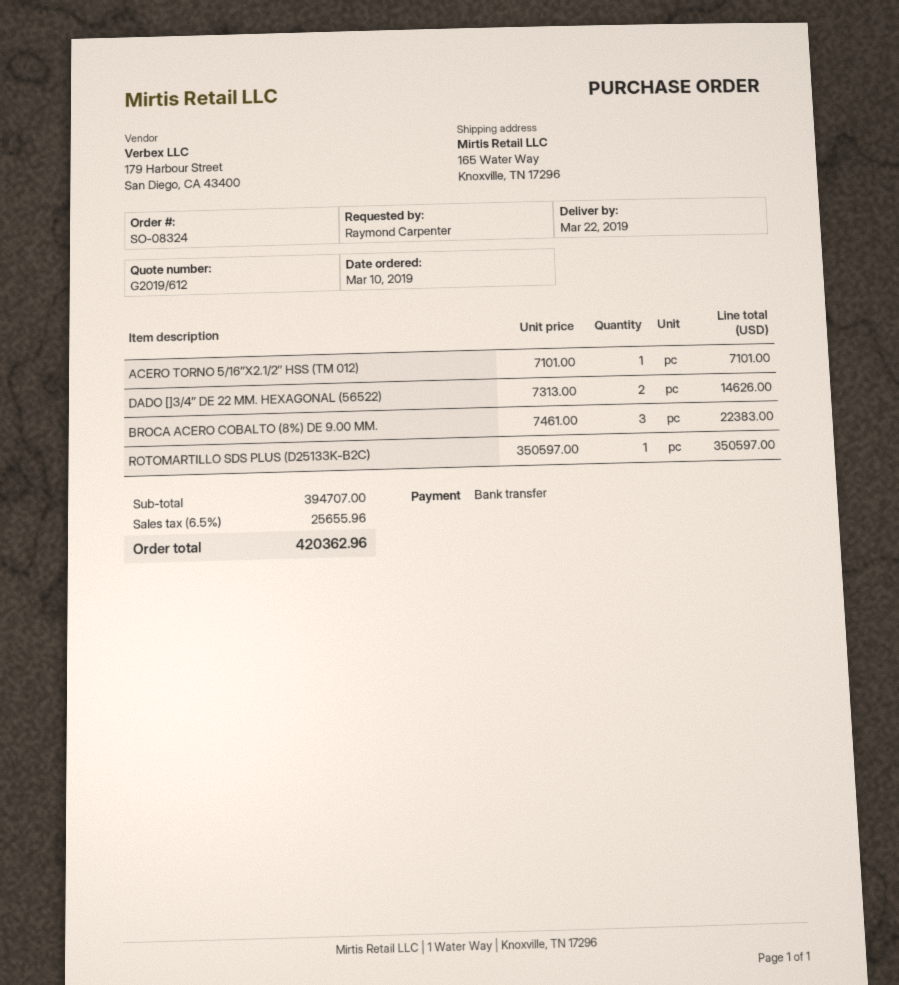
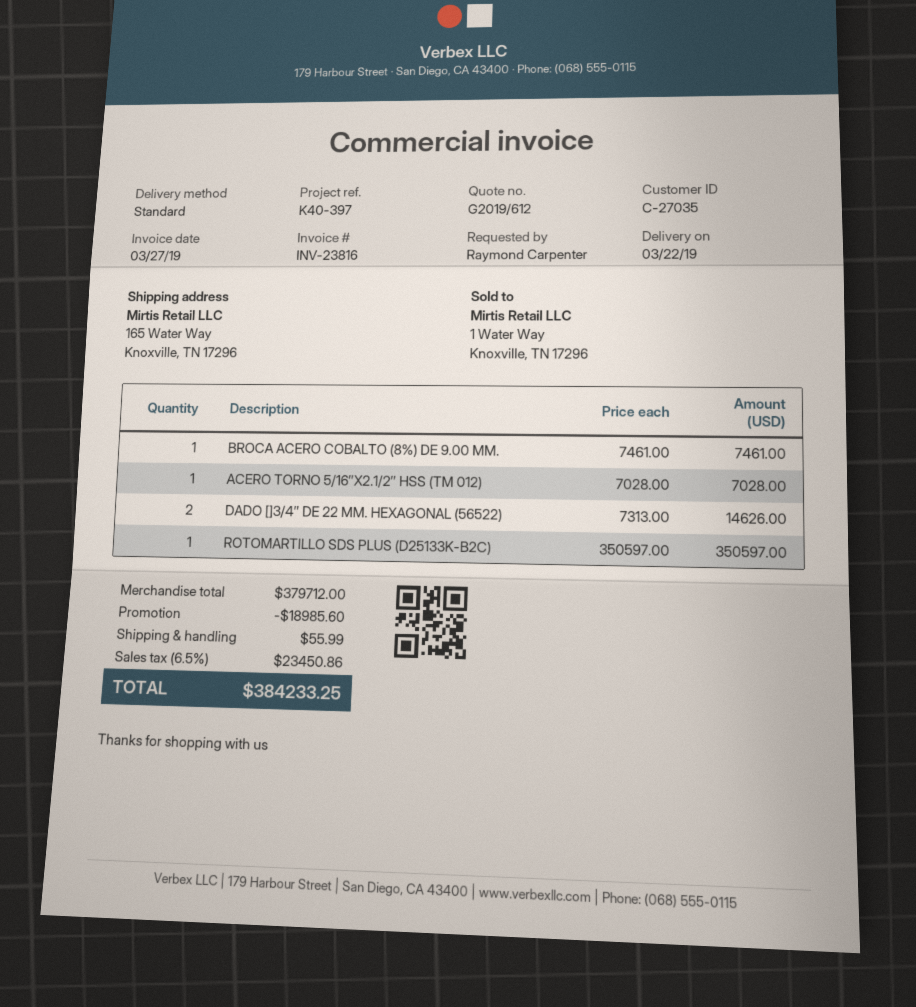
ACERO TORNO 5/16″X2.1/2″ HSS (TM 012): 1 x 7101.00 = 7101.00 -> 1 x 7028.00 = 7028.00
BROCA ACERO COBALTO (8%) DE 9.00 MM.: 3 x 7461.00 = 22383.00 -> 1 x 7461.00 = 7461.00
subtotal: 394707.00 -> 379712.00
discount: none -> 18985.60
shipping: none -> 55.99
tax: 6.5% = 25655.96 -> 6.5% = 23450.86
total: 420362.96 -> 384233.25

